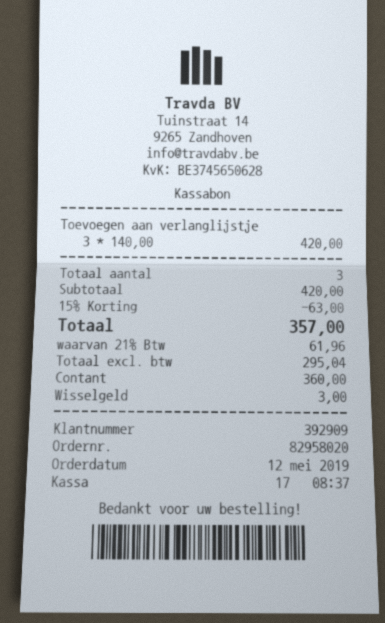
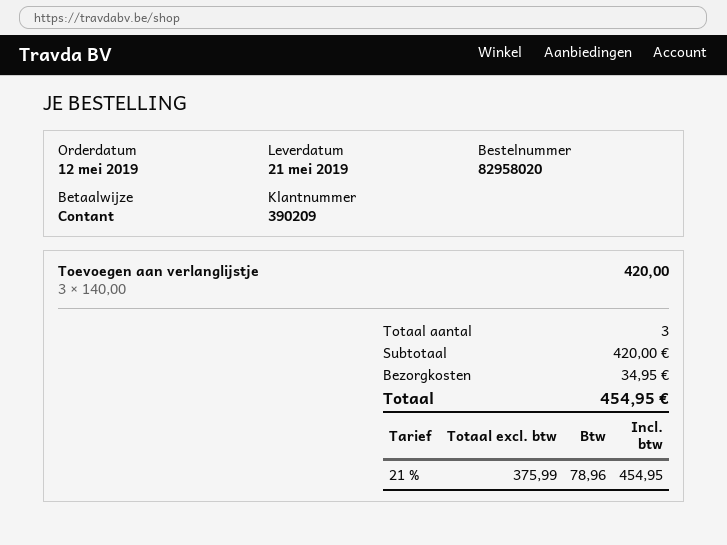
customer number: 392909 -> 390209
discount: 15% = 63.00 -> none
shipping: none -> 34.95
net: 295.04 -> 375.99
tax: 21% = 61.96 -> 21% = 78.96
total: 357.00 -> 454.95

